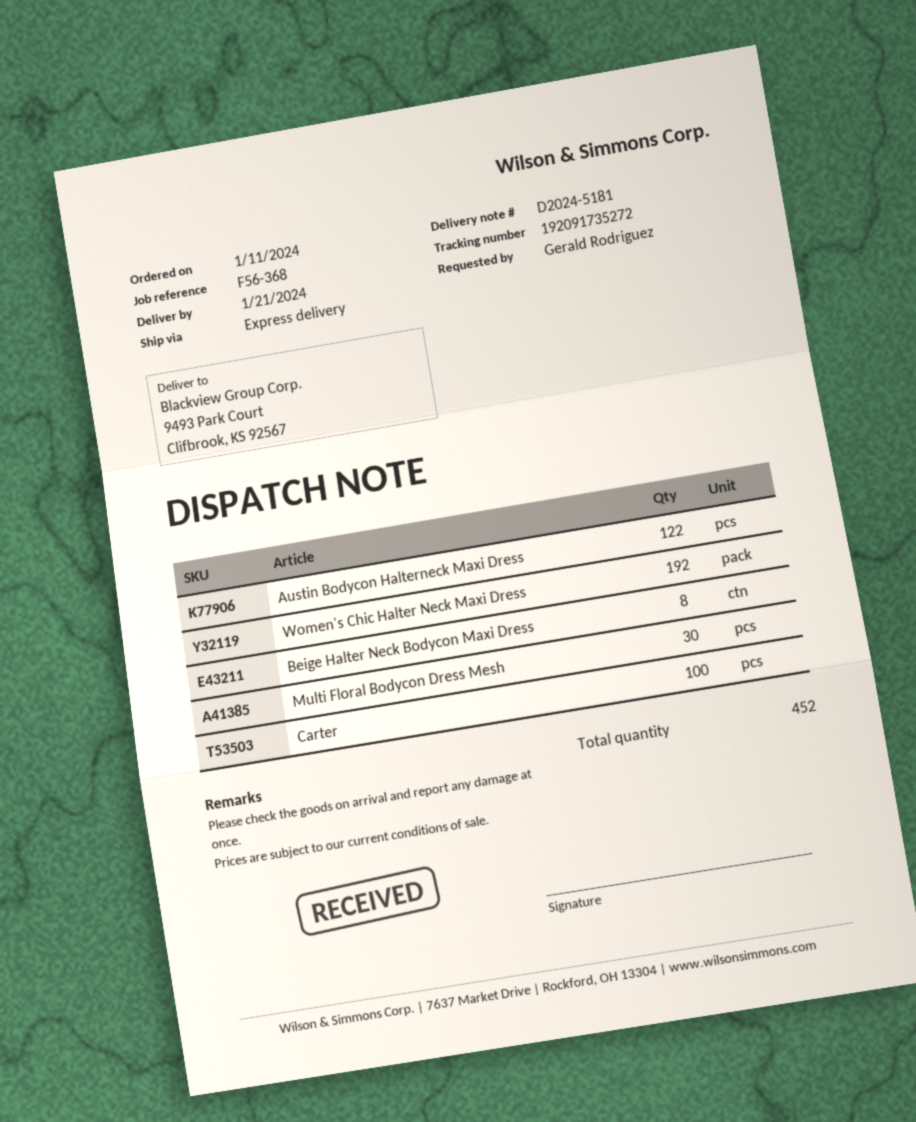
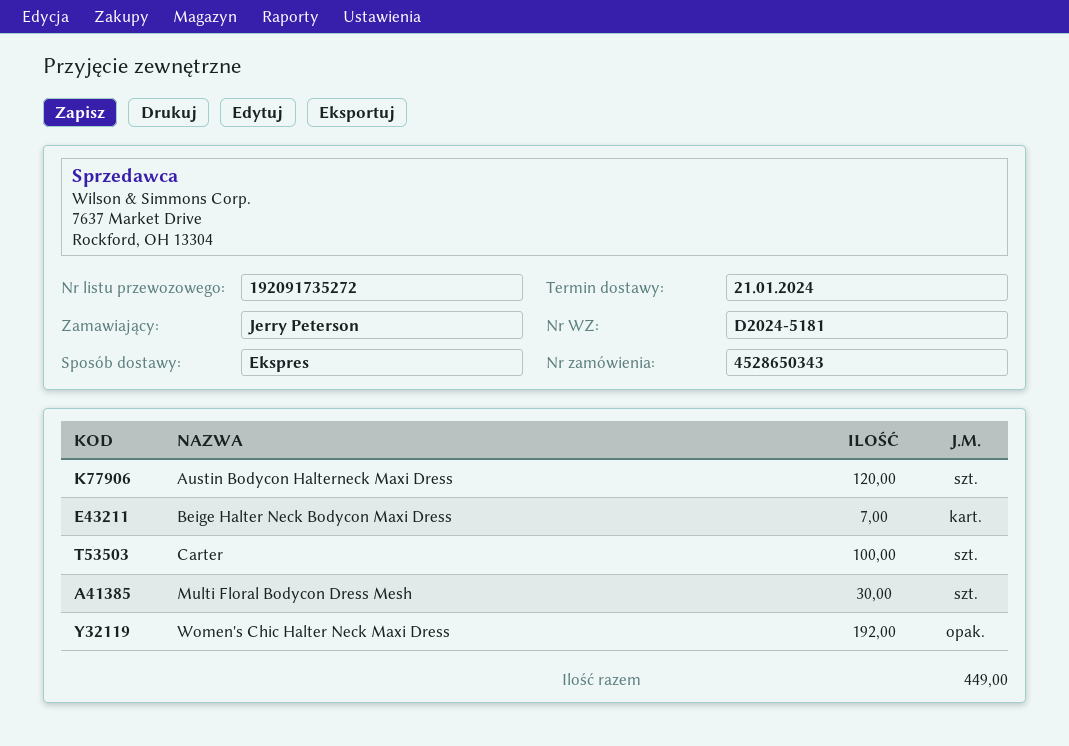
ordered by: Gerald Rodriguez -> Jerry Peterson
Austin Bodycon Halterneck Maxi Dress: 122 -> 120
Beige Halter Neck Bodycon Maxi Dress: 8 -> 7
total quantity: 452 -> 449

